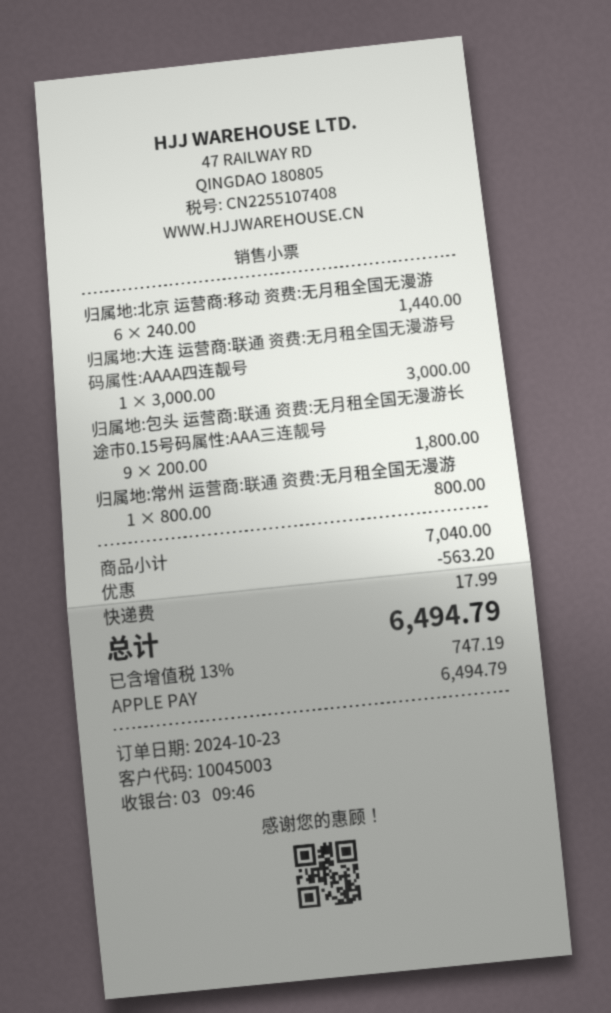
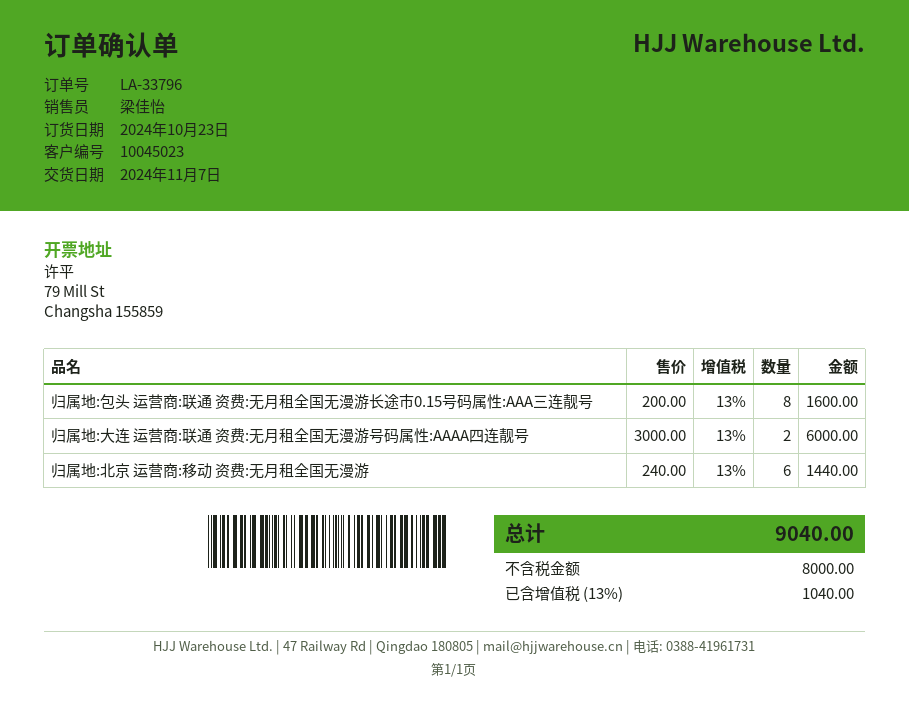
customer number: 10045003 -> 10045023
归属地:大连 运营商:联通 资费:无月租全国无漫游号码属性:AAAA四连靓号: 1 x 3000.00 = 3000.00 -> 2 x 3000.00 = 6000.00
归属地:包头 运营商:联通 资费:无月租全国无漫游长途市0.15号码属性:AAA三连靓号: 9 x 200.00 = 1800.00 -> 8 x 200.00 = 1600.00
归属地:常州 运营商:联通 资费:无月租全国无漫游: 1 x 800.00 = 800.00 -> none
discount: 563.20 -> none
shipping: 17.99 -> none
tax: 13% = 747.19 -> 13% = 1040.00
total: 6494.79 -> 9040.00

